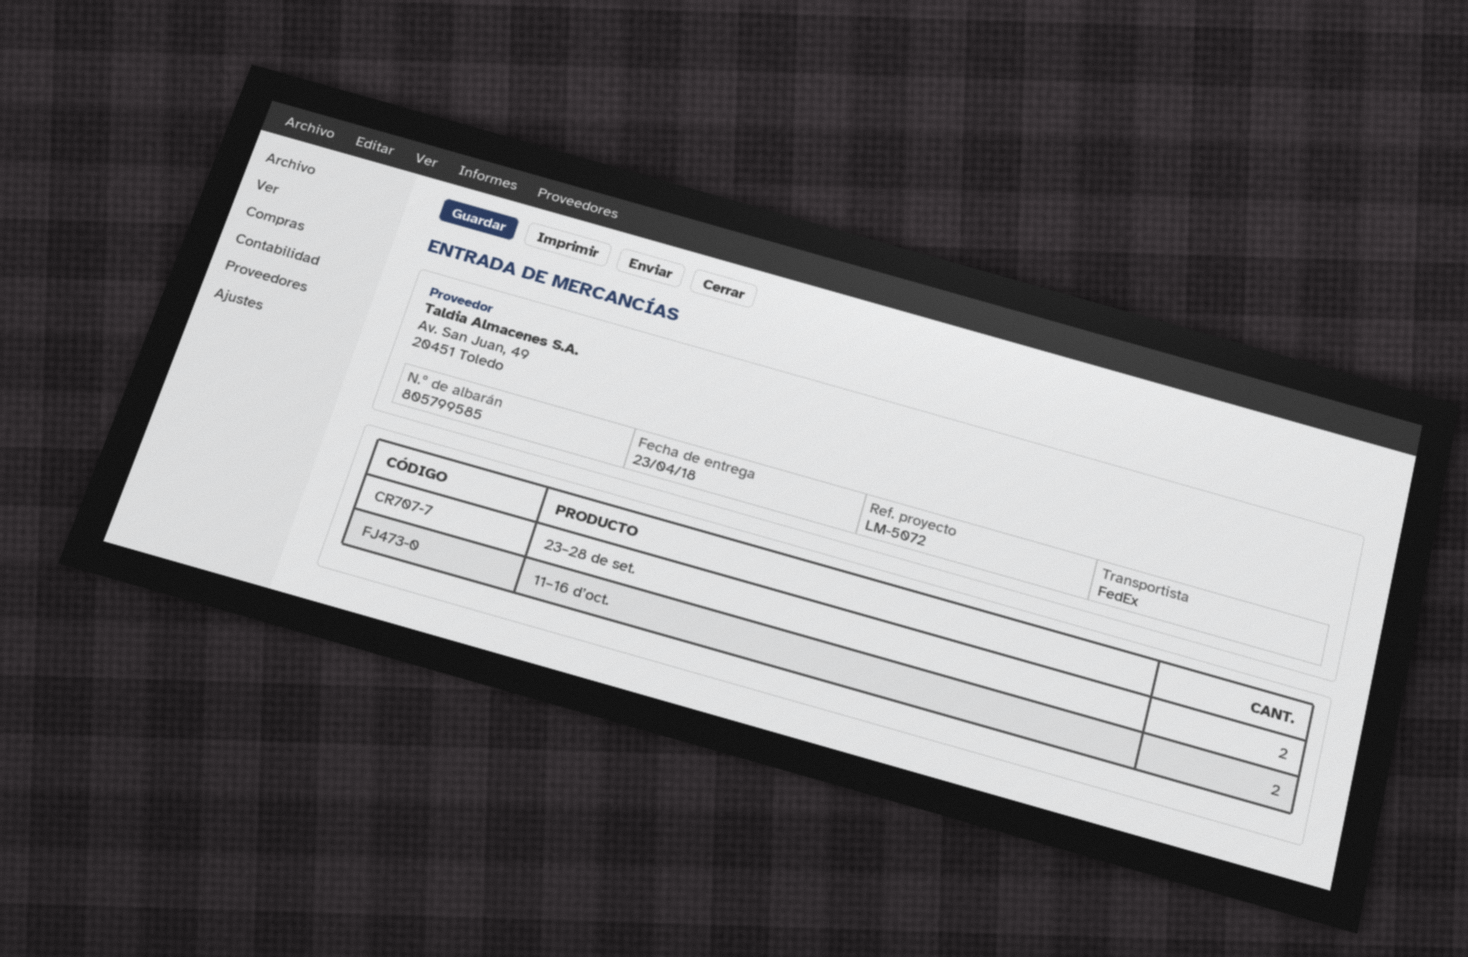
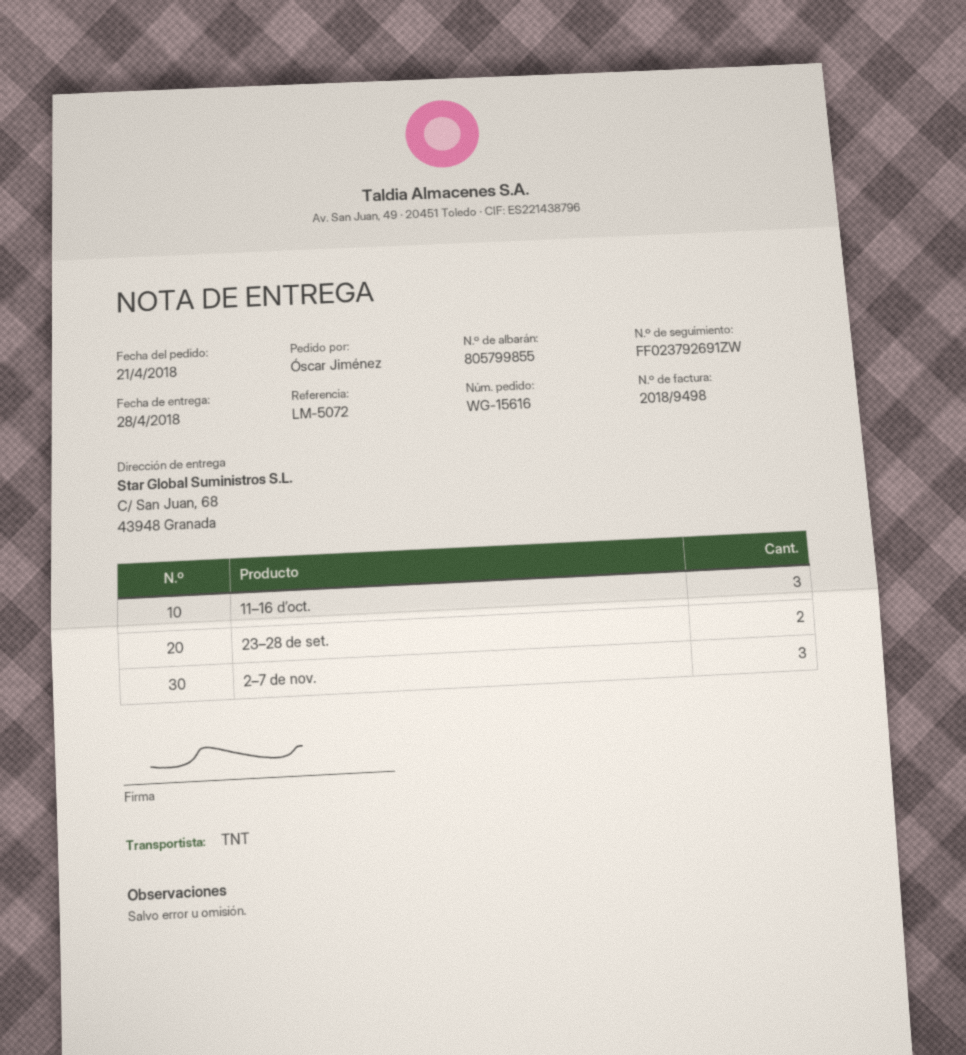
delivery note number: 805799585 -> 805799855
delivery date: 2018-04-23 -> 2018-04-28
shipping method: FedEx -> TNT
11–16 d’oct.: 2 -> 3
2–7 de nov.: none -> 3

